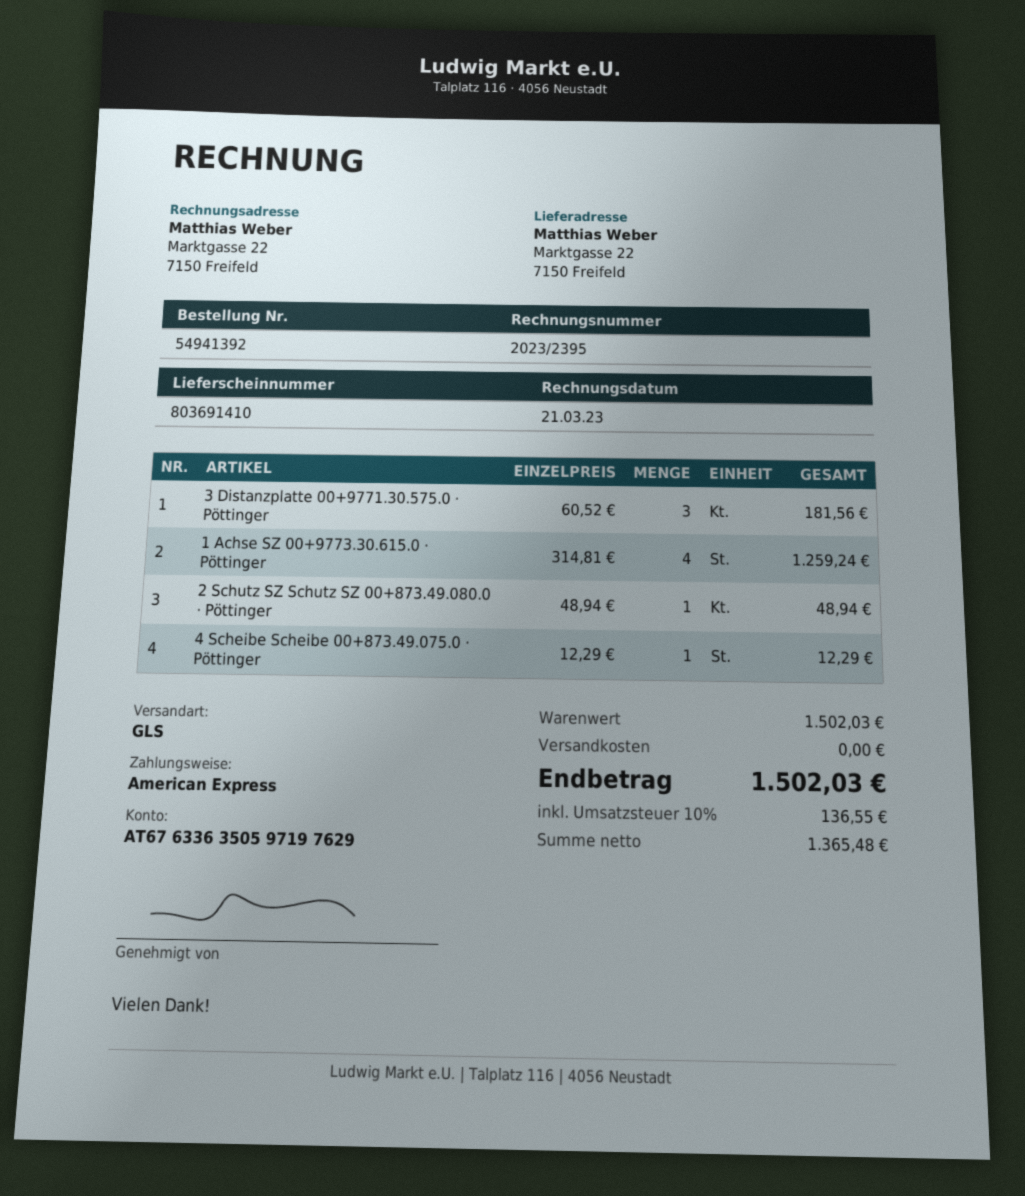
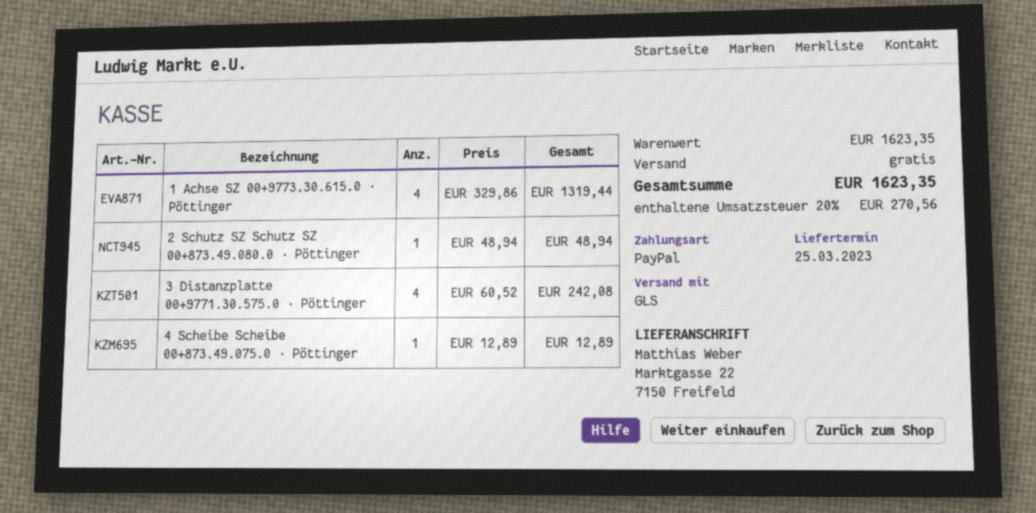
payment method: American Express -> PayPal
3 Distanzplatte 00+9771.30.575.0 · Pöttinger: 3 x 60.52 = 181.56 -> 4 x 60.52 = 242.08
1 Achse SZ 00+9773.30.615.0 · Pöttinger: 4 x 314.81 = 1259.24 -> 4 x 329.86 = 1319.44
4 Scheibe Scheibe 00+873.49.075.0 · Pöttinger: 1 x 12.29 = 12.29 -> 1 x 12.89 = 12.89
subtotal: 1502.03 -> 1623.35
tax: 10% = 136.55 -> 20% = 270.56
total: 1502.03 -> 1623.35

